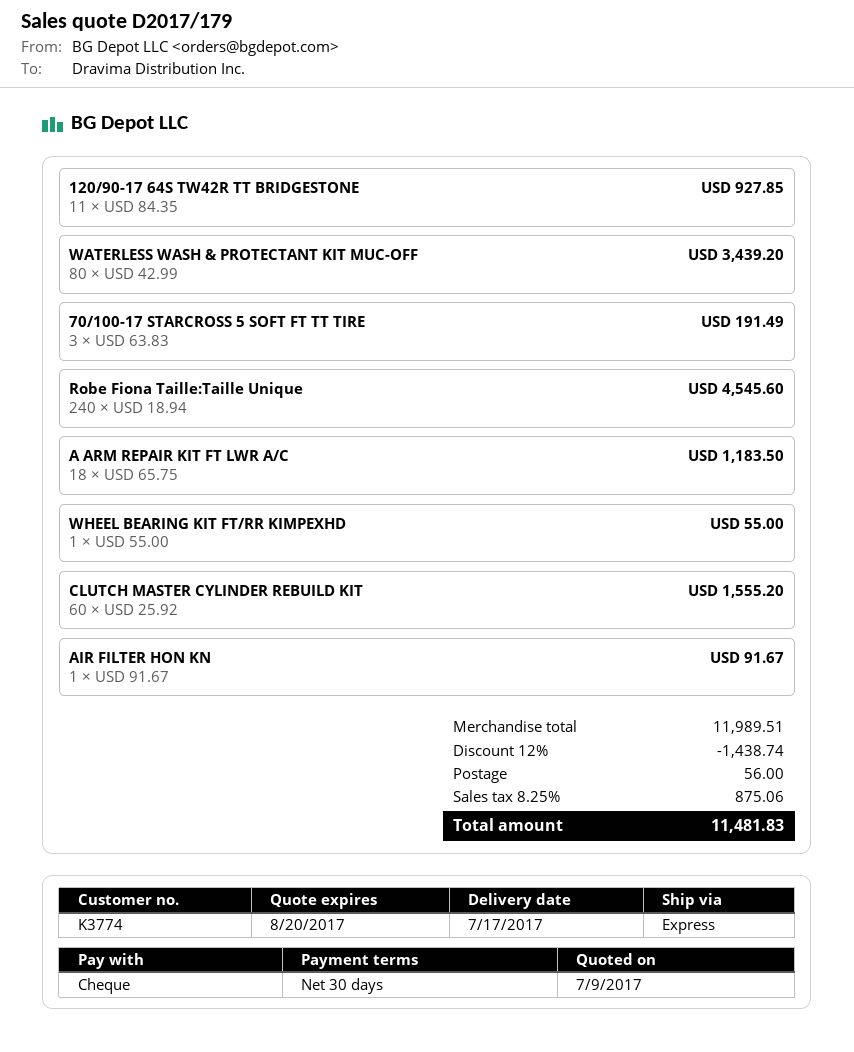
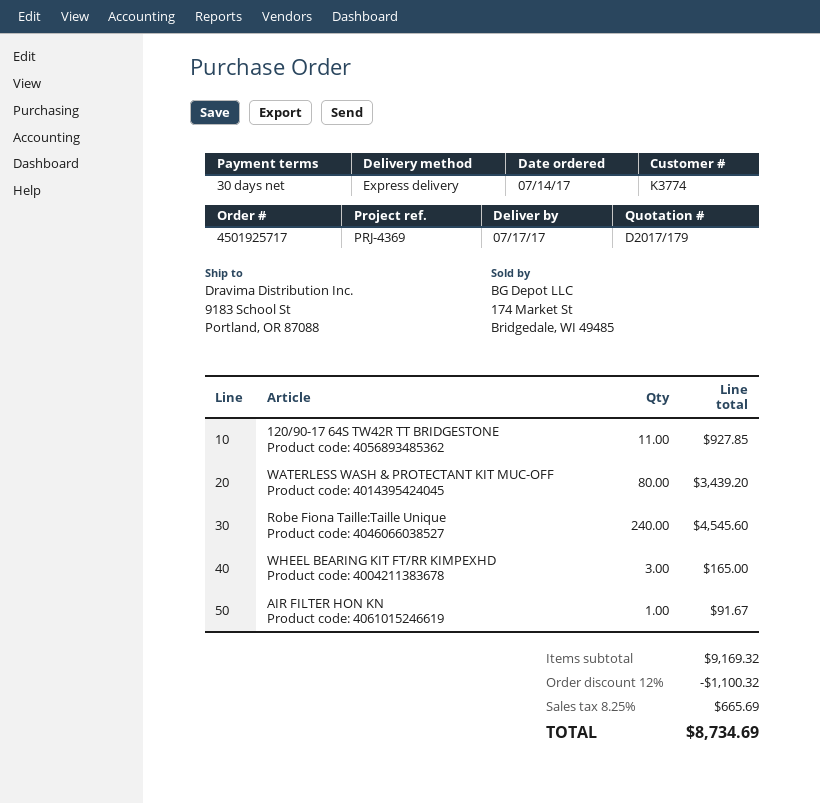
70/100-17 STARCROSS 5 SOFT FT TT TIRE: 3 for 191.49 -> none
A ARM REPAIR KIT FT LWR A/C: 18 for 1183.50 -> none
WHEEL BEARING KIT FT/RR KIMPEXHD: 1 for 55.00 -> 3 for 165.00
CLUTCH MASTER CYLINDER REBUILD KIT: 60 for 1555.20 -> none
subtotal: 11989.51 -> 9169.32
discount: 12% = 1438.74 -> 12% = 1100.32
shipping: 56.00 -> none
tax: 8.25% = 875.06 -> 8.25% = 665.69
total: 11481.83 -> 8734.69

